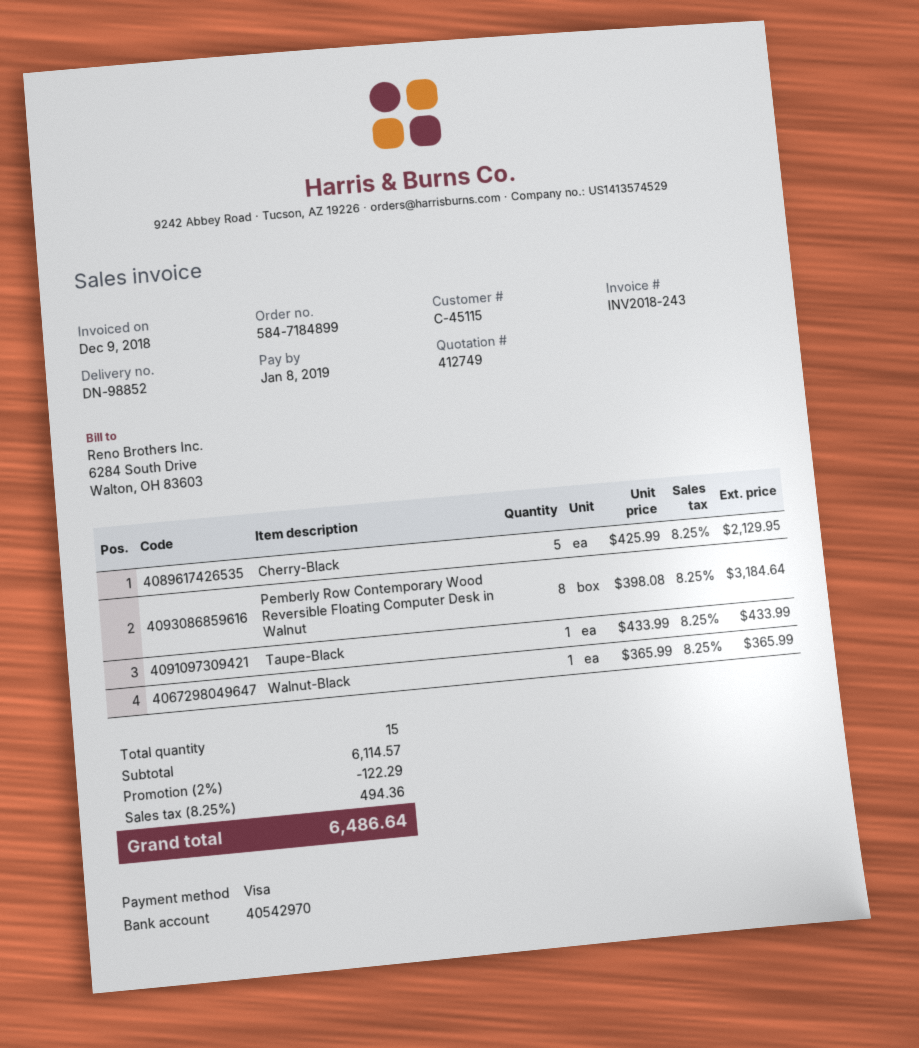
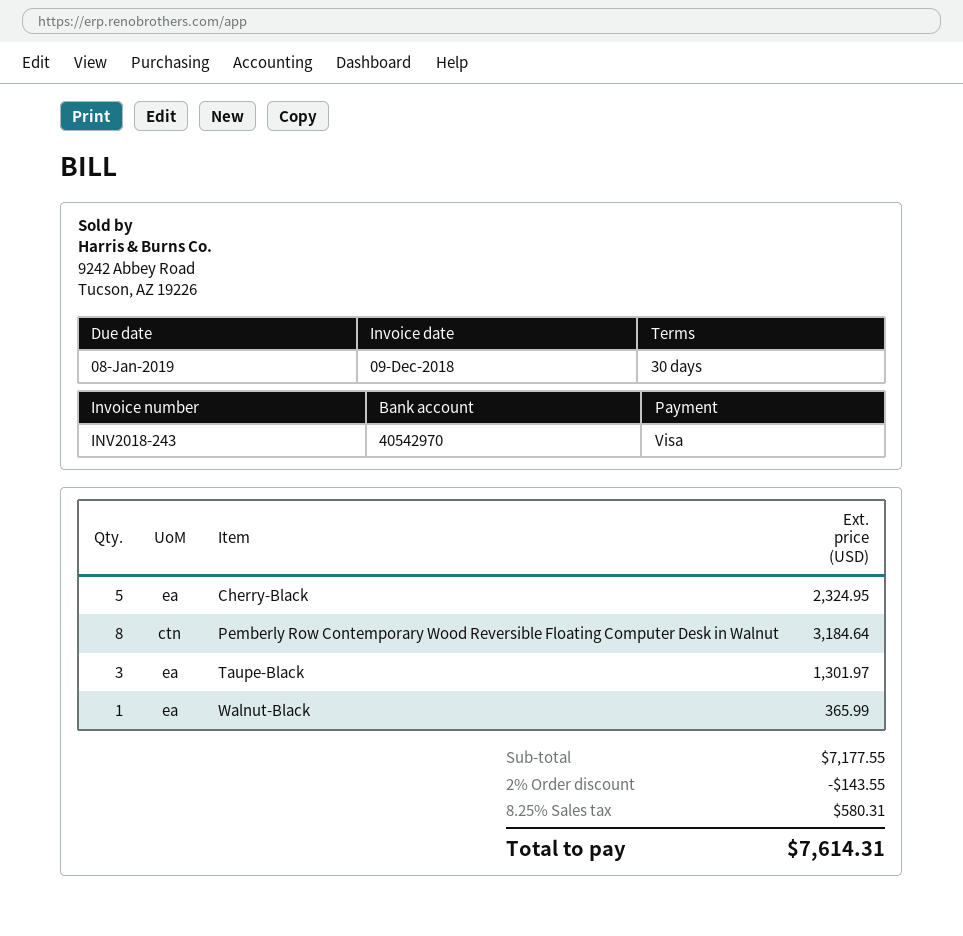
Cherry-Black: 5 for 2129.95 -> 5 for 2324.95
Taupe-Black: 1 for 433.99 -> 3 for 1301.97
subtotal: 6114.57 -> 7177.55
discount: 2% = 122.29 -> 2% = 143.55
tax: 8.25% = 494.36 -> 8.25% = 580.31
total: 6486.64 -> 7614.31

